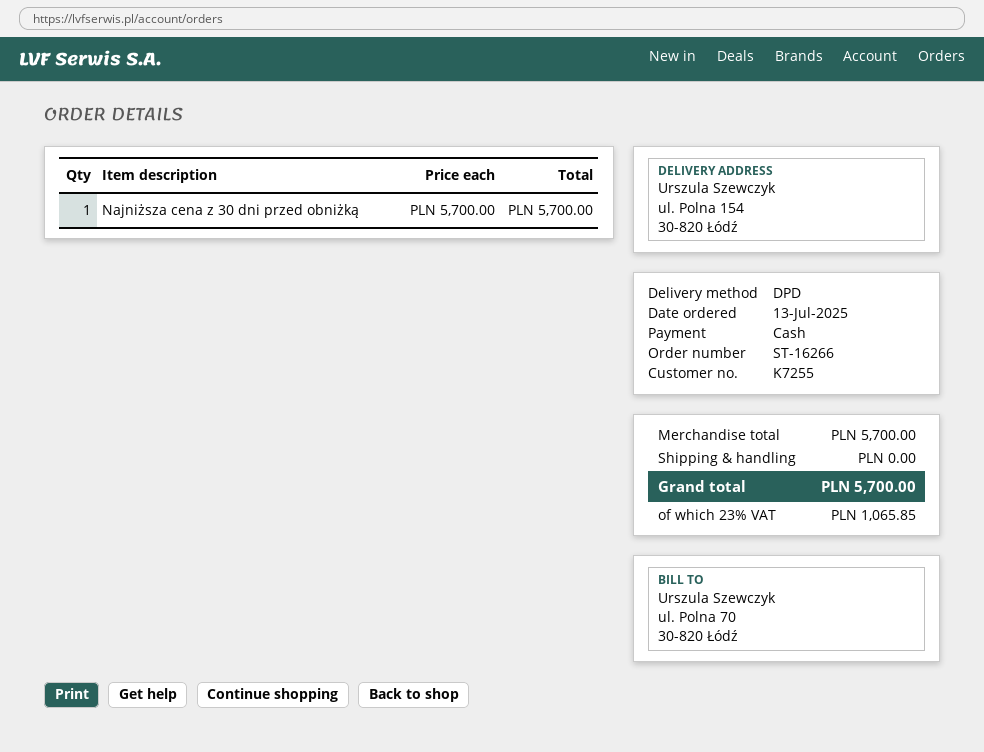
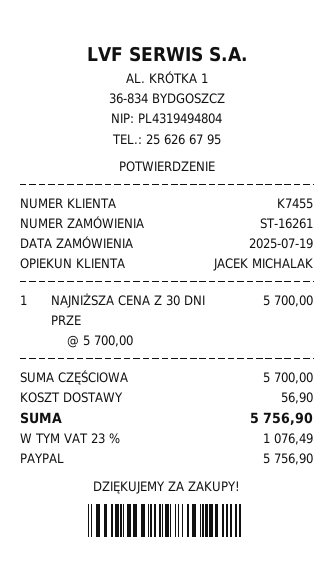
order number: ST-16266 -> ST-16261
order date: 2025-07-13 -> 2025-07-19
customer number: K7255 -> K7455
payment method: cash -> PayPal
shipping: 0.00 -> 56.90
tax: 23% = 1065.85 -> 23% = 1076.49
total: 5700.00 -> 5756.90

